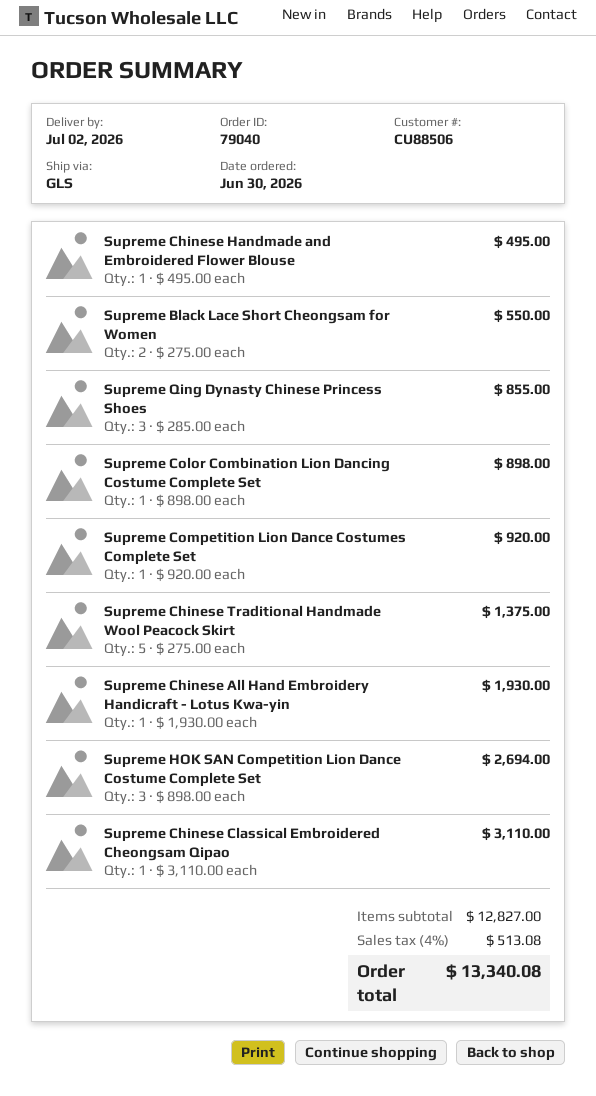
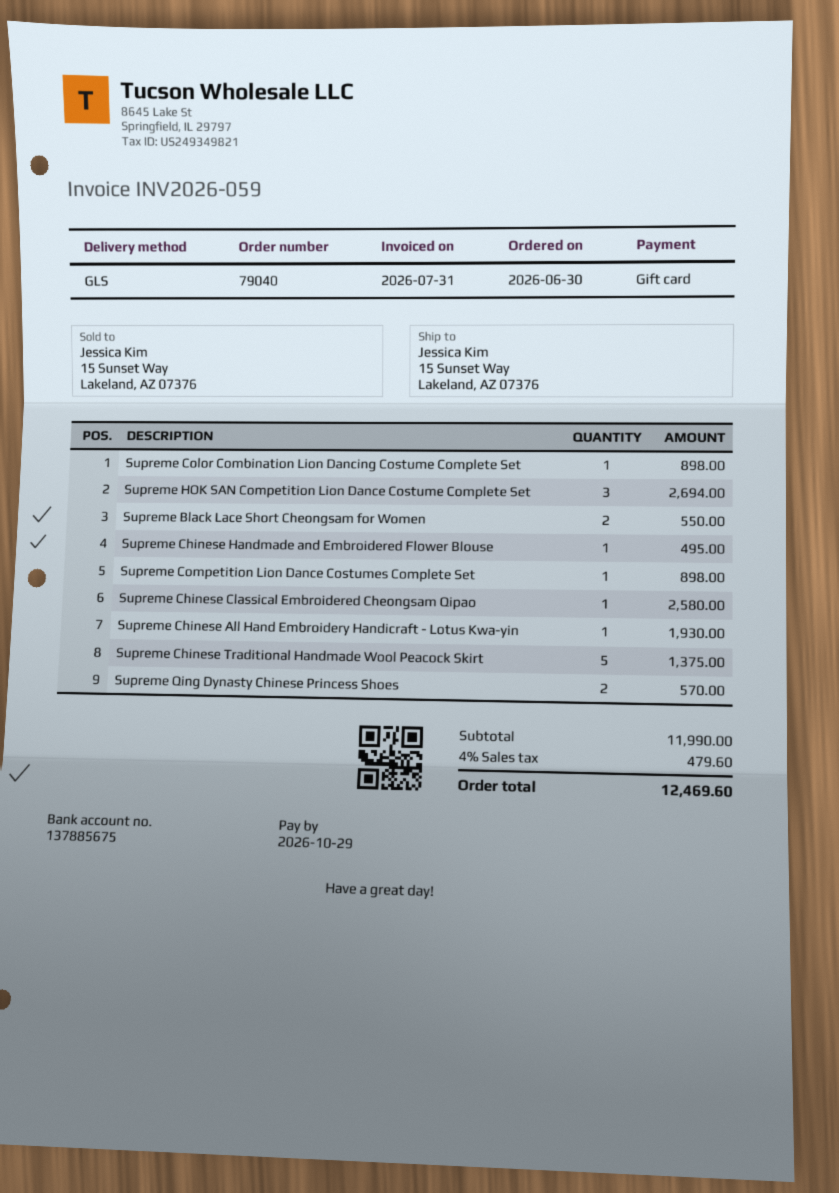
Supreme Qing Dynasty Chinese Princess Shoes: 3 for 855.00 -> 2 for 570.00
Supreme Competition Lion Dance Costumes Complete Set: 1 for 920.00 -> 1 for 898.00
Supreme Chinese Classical Embroidered Cheongsam Qipao: 1 for 3110.00 -> 1 for 2580.00
subtotal: 12827.00 -> 11990.00
tax: 4% = 513.08 -> 4% = 479.60
total: 13340.08 -> 12469.60

